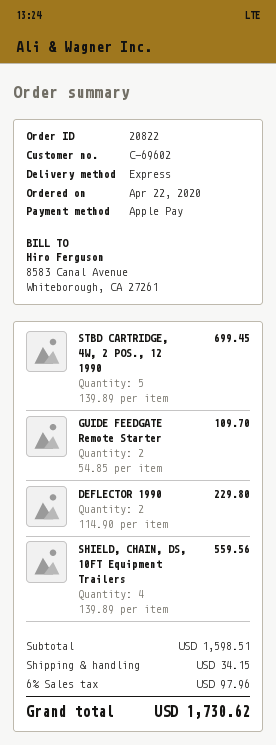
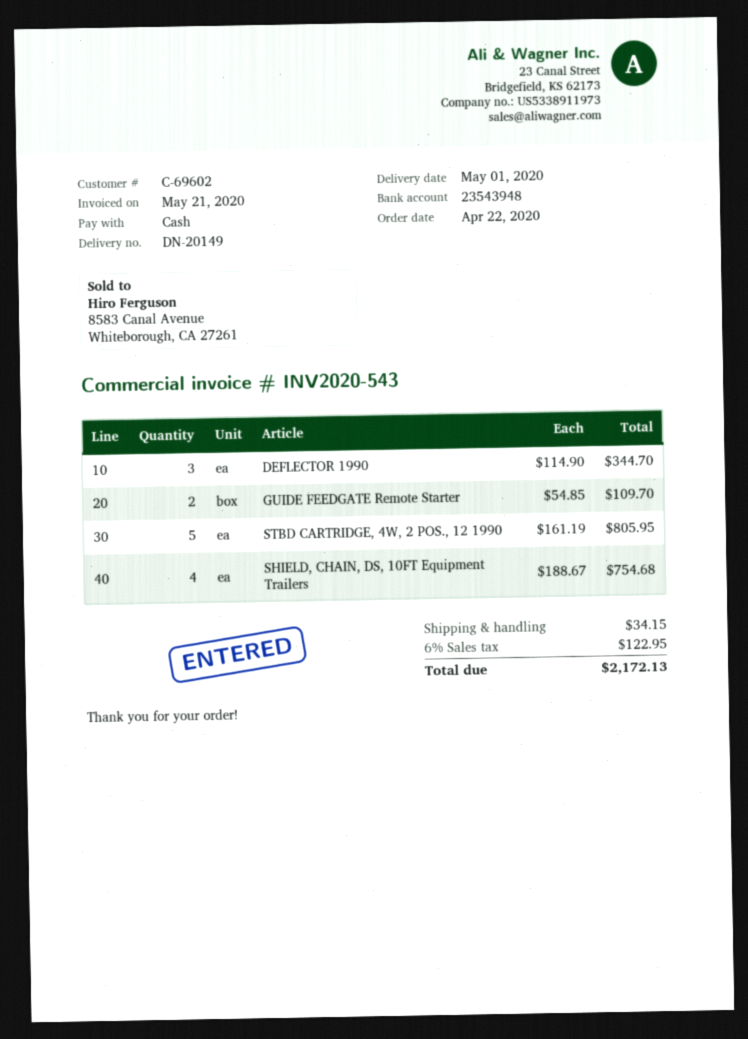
payment method: Apple Pay -> cash
STBD CARTRIDGE, 4W, 2 POS., 12 1990: 5 x 139.89 = 699.45 -> 5 x 161.19 = 805.95
DEFLECTOR 1990: 2 x 114.90 = 229.80 -> 3 x 114.90 = 344.70
SHIELD, CHAIN, DS, 10FT Equipment Trailers: 4 x 139.89 = 559.56 -> 4 x 188.67 = 754.68
tax: 6% = 97.96 -> 6% = 122.95
total: 1730.62 -> 2172.13

